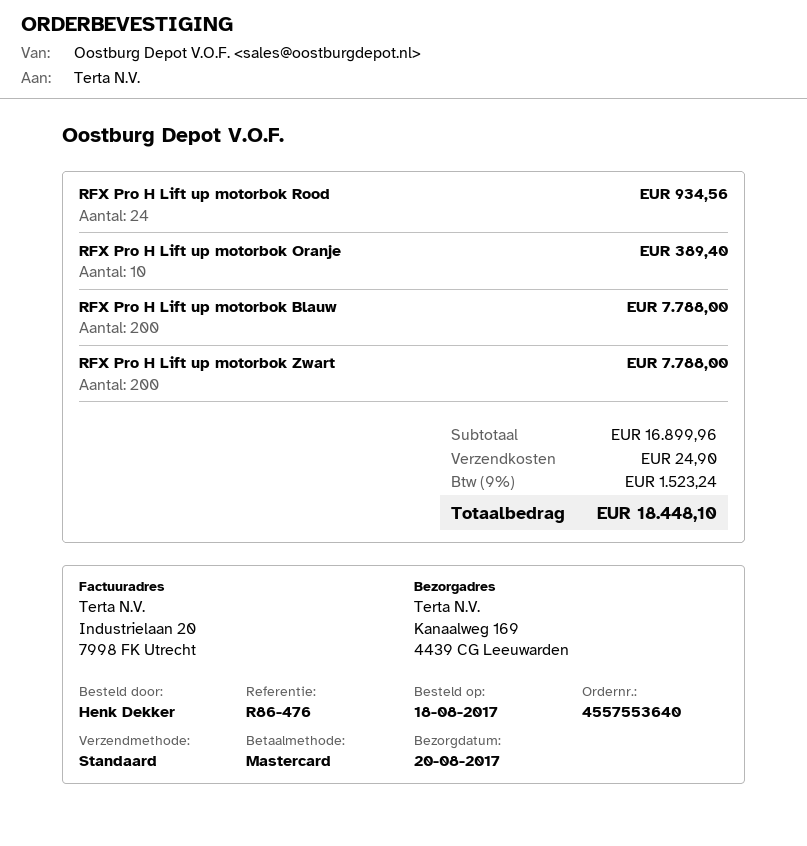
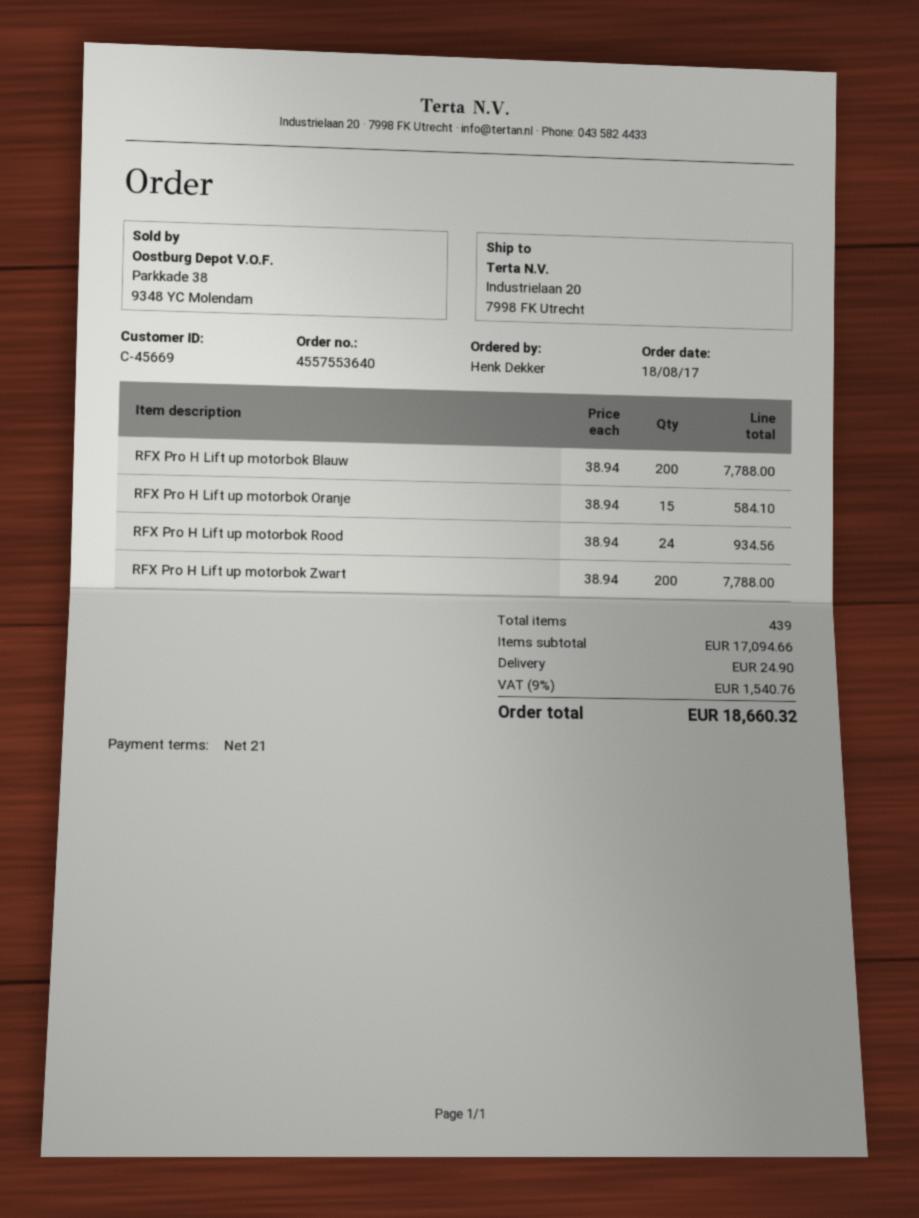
ship to: Kanaalweg 169, 4439 CG Leeuwarden -> Industrielaan 20, 7998 FK Utrecht
RFX Pro H Lift up motorbok Oranje: 10 for 389.40 -> 15 for 584.10
subtotal: 16899.96 -> 17094.66
tax: 9% = 1523.24 -> 9% = 1540.76
total: 18448.10 -> 18660.32

